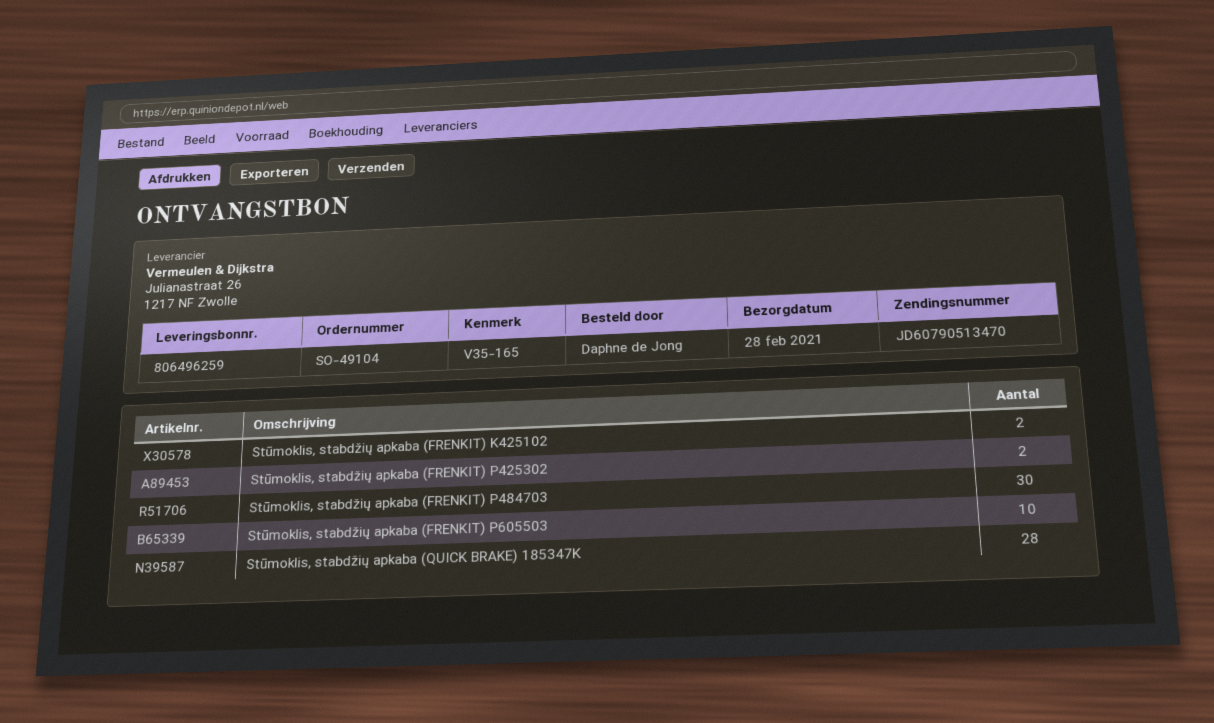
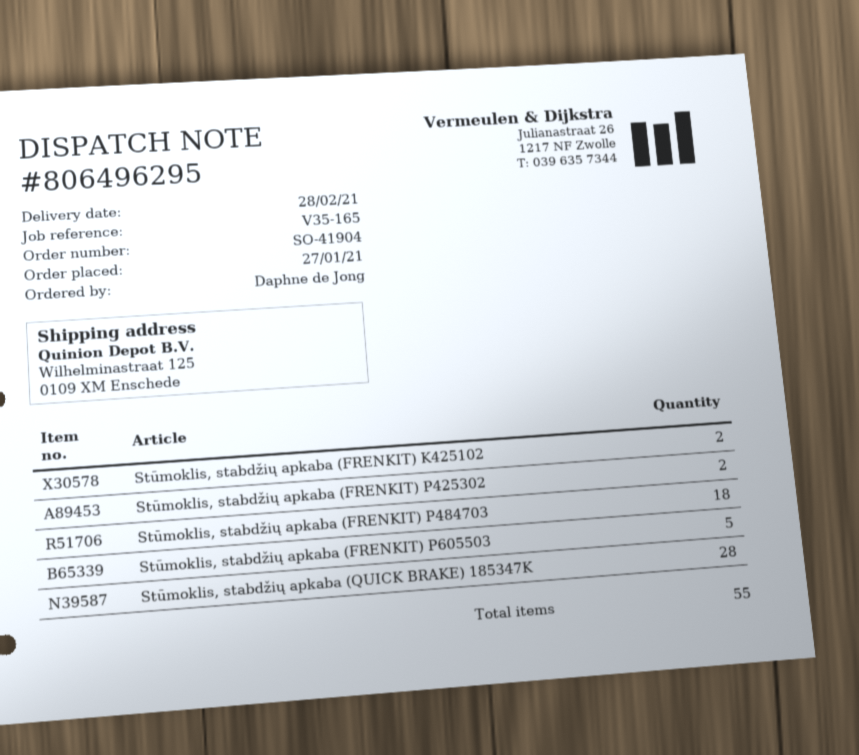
order number: SO-49104 -> SO-41904
delivery note number: 806496259 -> 806496295
Stūmoklis, stabdžių apkaba (FRENKIT) P484703: 30 -> 18
Stūmoklis, stabdžių apkaba (FRENKIT) P605503: 10 -> 5

